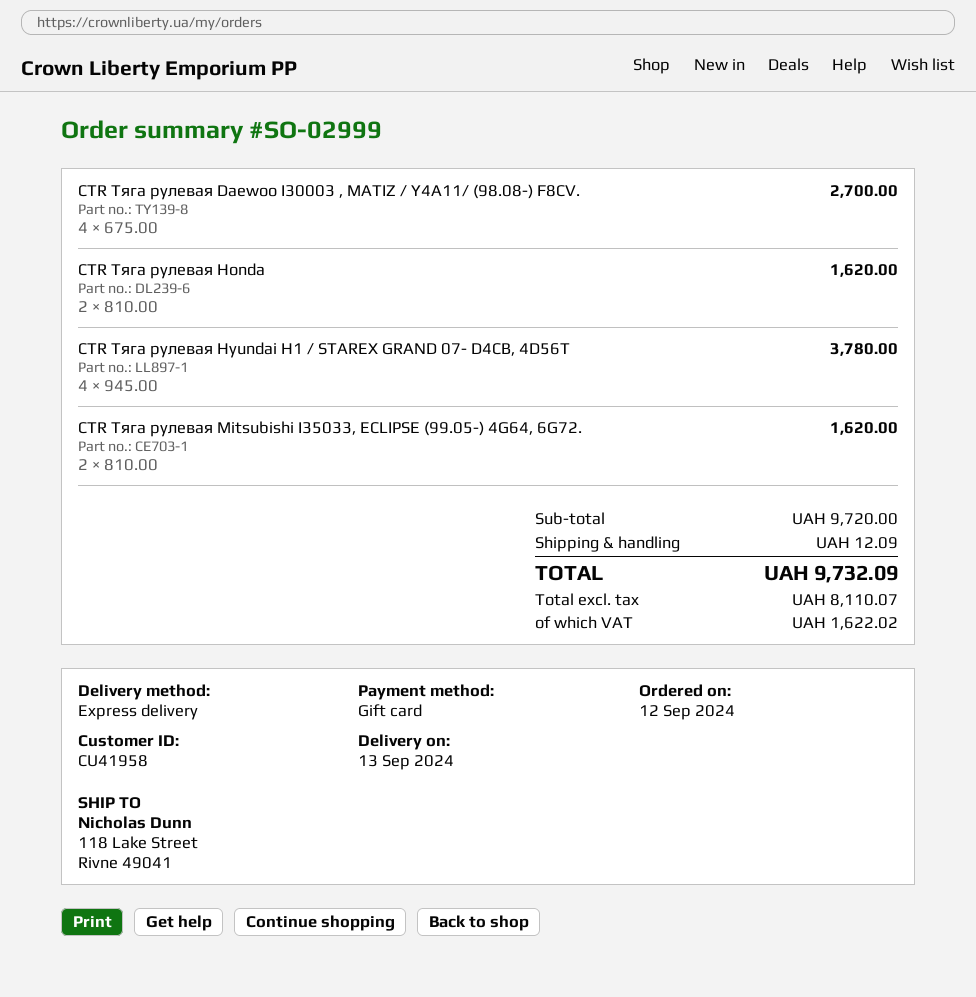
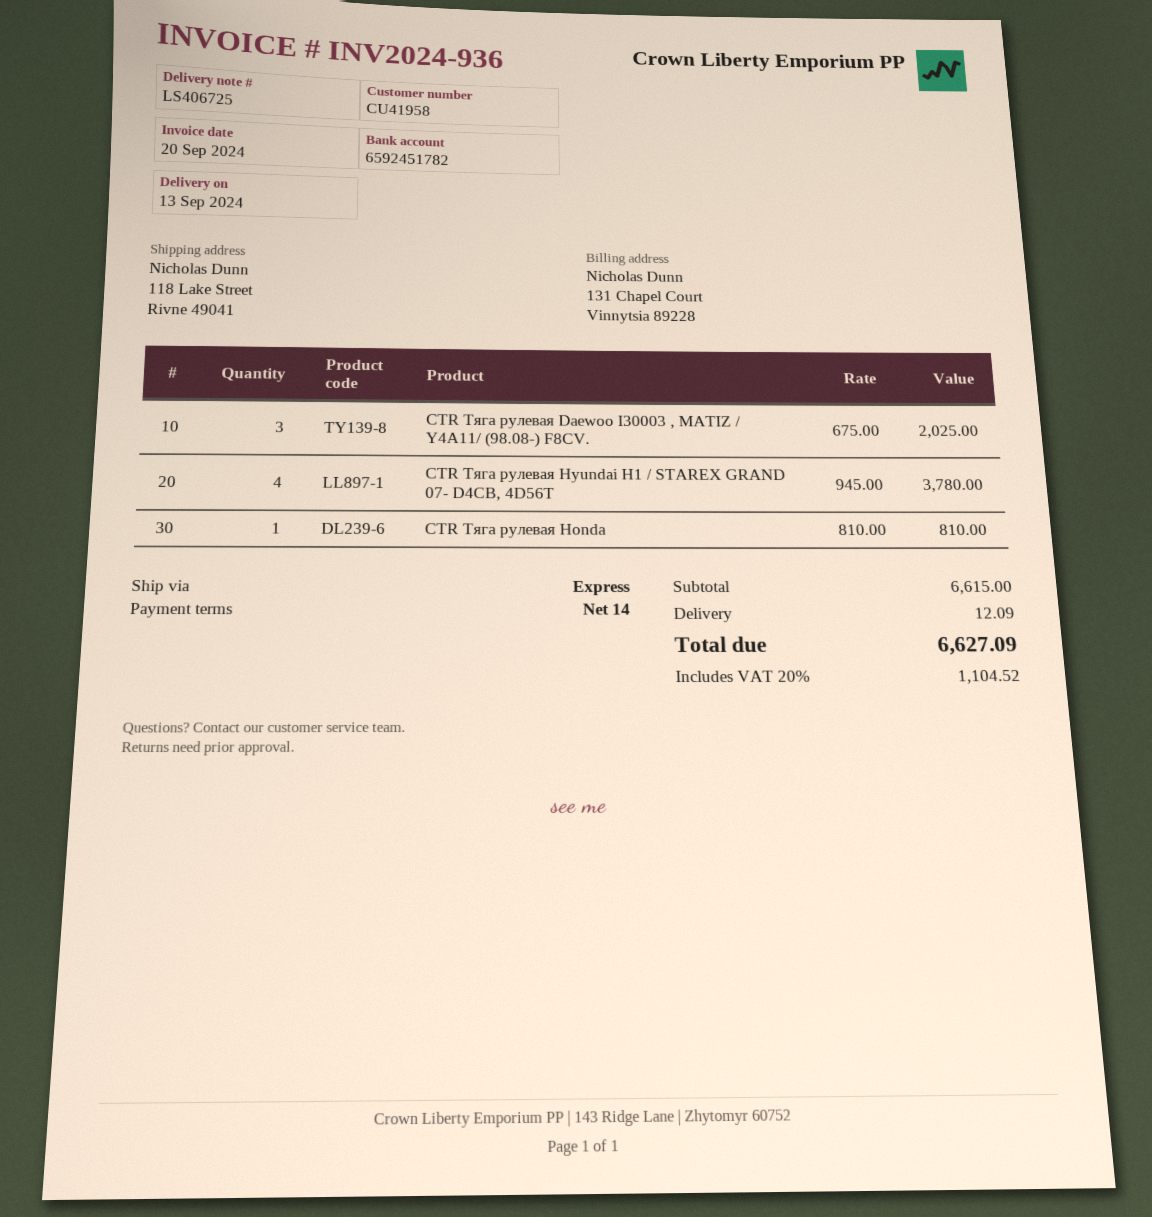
CTR Тяга рулевая Daewoo I30003 , MATIZ / Y4A11/ (98.08-) F8CV.: 4 x 675.00 = 2700.00 -> 3 x 675.00 = 2025.00
CTR Тяга рулевая Honda: 2 x 810.00 = 1620.00 -> 1 x 810.00 = 810.00
CTR Тяга рулевая Mitsubishi I35033, ECLIPSE (99.05-) 4G64, 6G72.: 2 x 810.00 = 1620.00 -> none
subtotal: 9720.00 -> 6615.00
tax: 1622.02 -> 1104.52
total: 9732.09 -> 6627.09

